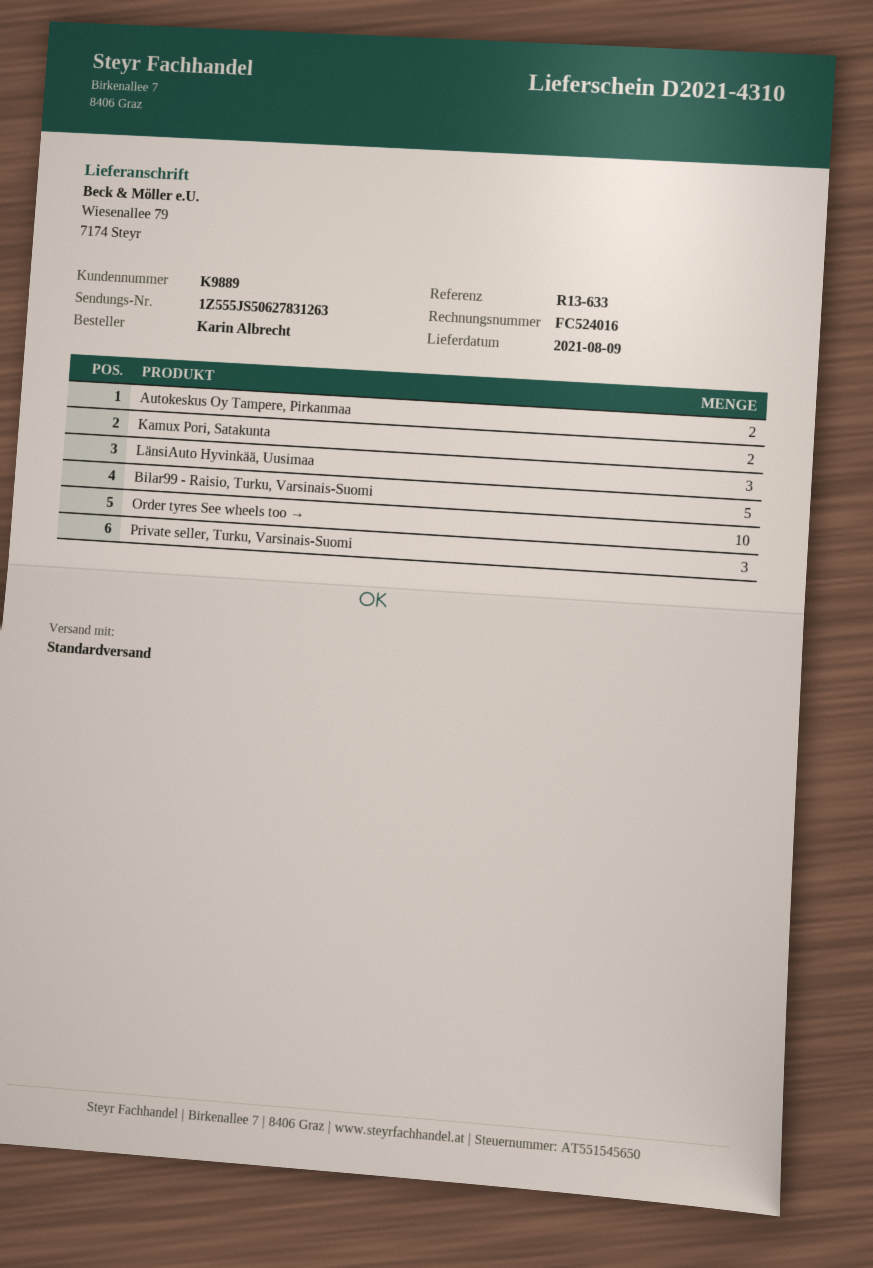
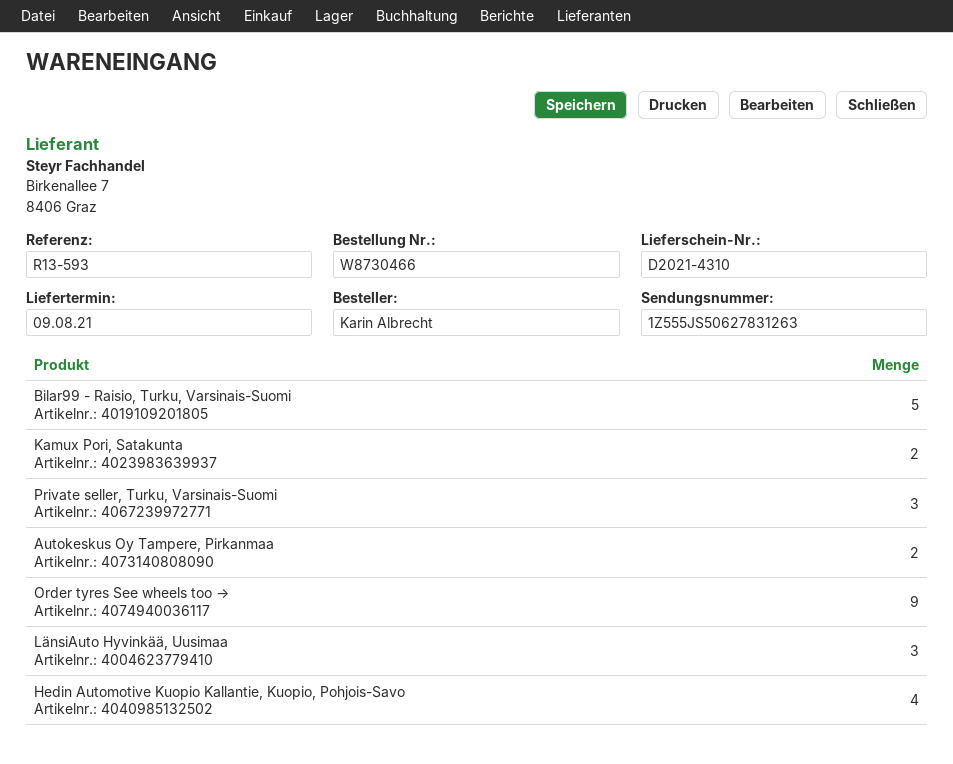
reference: R13-633 -> R13-593
Order tyres See wheels too →: 10 -> 9
Hedin Automotive Kuopio Kallantie, Kuopio, Pohjois-Savo: none -> 4

